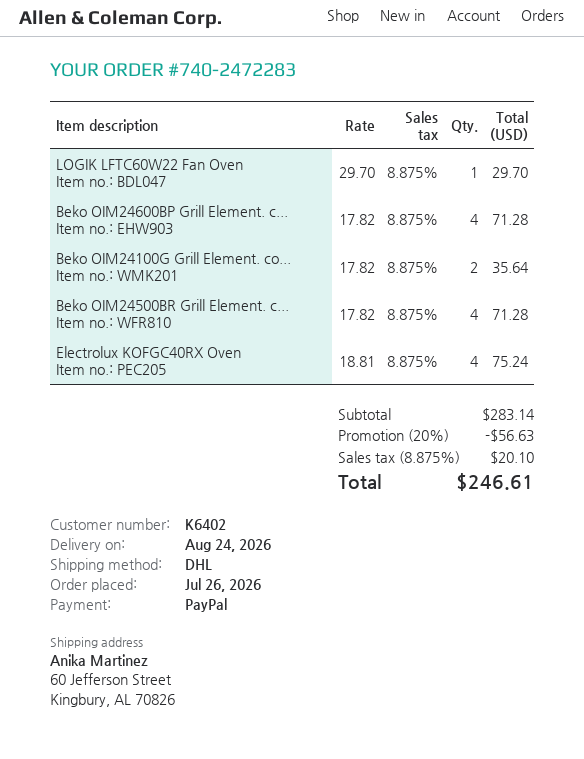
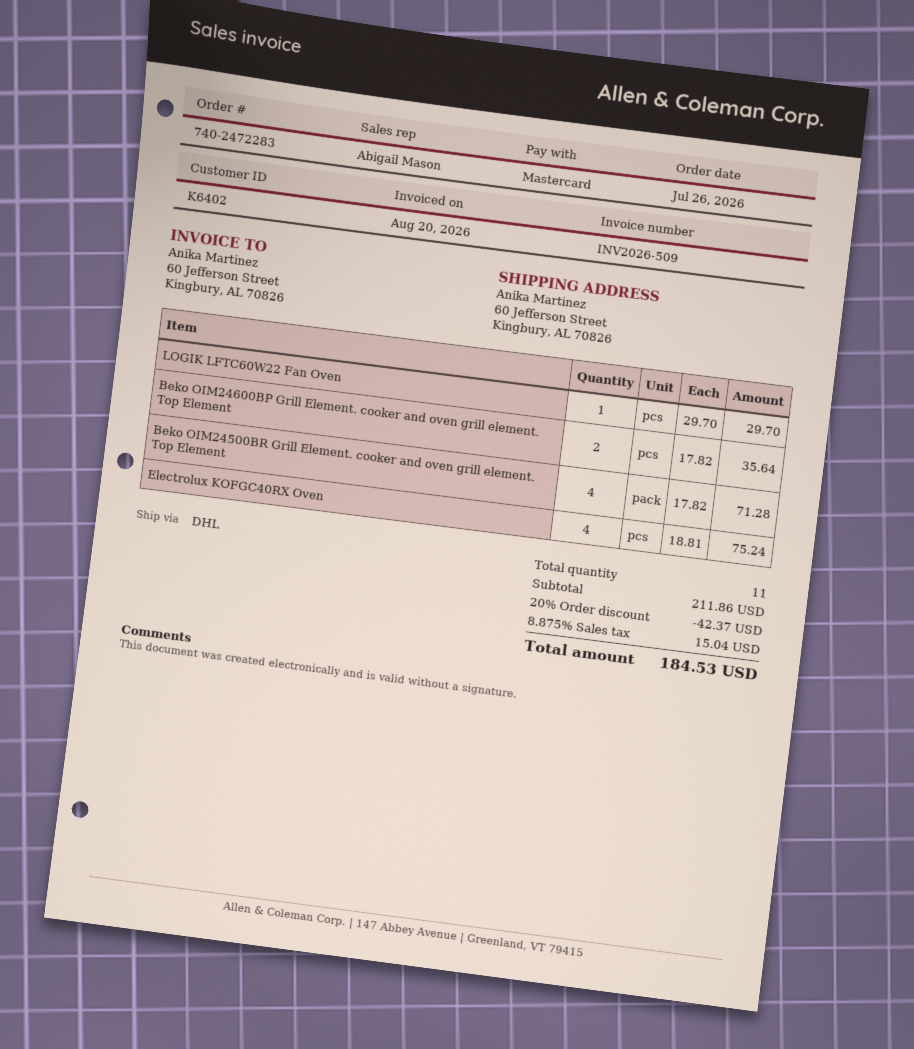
payment method: PayPal -> Mastercard
Beko OIM24600BP Grill Element. c...: 4 x 17.82 = 71.28 -> 2 x 17.82 = 35.64
Beko OIM24100G Grill Element. co...: 2 x 17.82 = 35.64 -> none
subtotal: 283.14 -> 211.86
discount: 20% = 56.63 -> 20% = 42.37
tax: 8.875% = 20.10 -> 8.875% = 15.04
total: 246.61 -> 184.53

